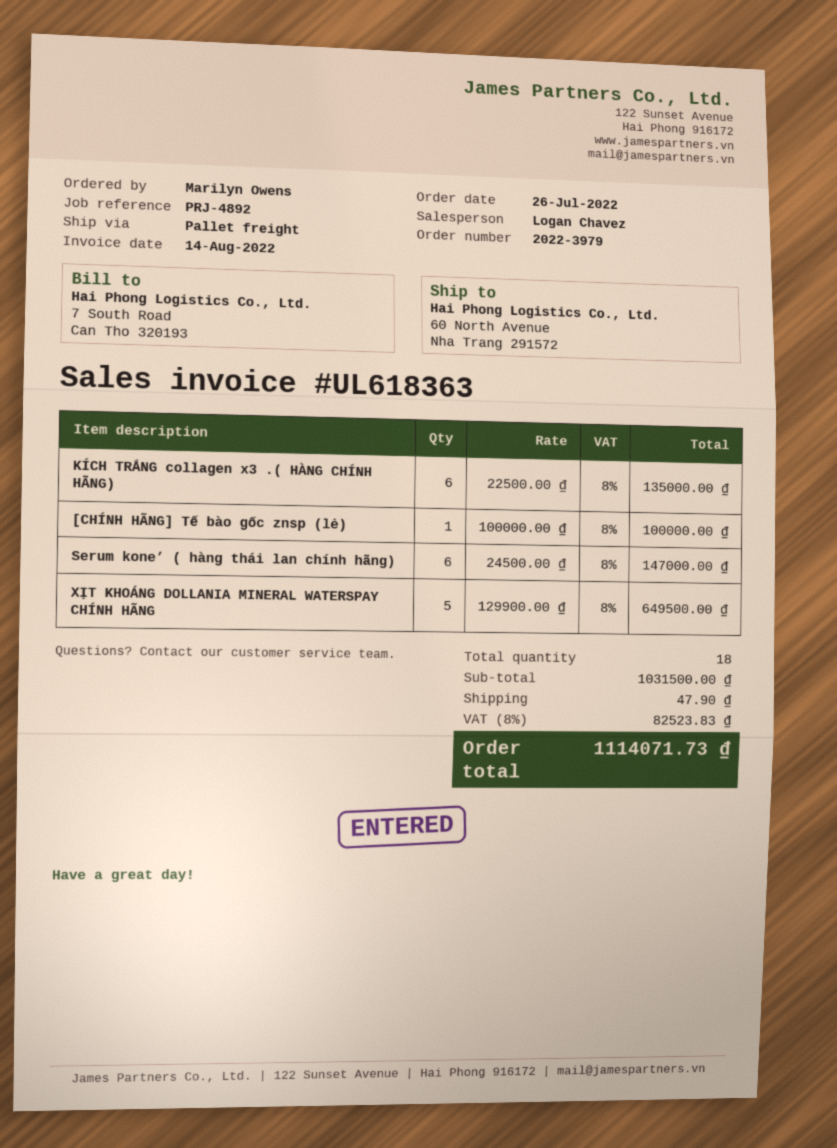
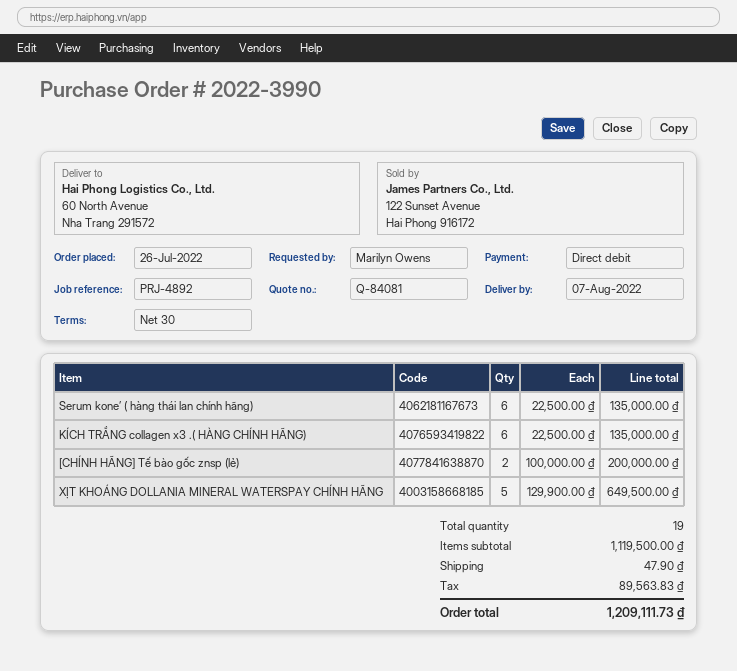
order number: 2022-3979 -> 2022-3990
[CHÍNH HÃNG] Tế bào gốc znsp (lẻ): 1 x 100000.00 = 100000.00 -> 2 x 100000.00 = 200000.00
Serum kone’ ( hàng thái lan chính hãng): 6 x 24500.00 = 147000.00 -> 6 x 22500.00 = 135000.00
total quantity: 18 -> 19
subtotal: 1031500.00 -> 1119500.00
tax: 82523.83 -> 89563.83
total: 1114071.73 -> 1209111.73

